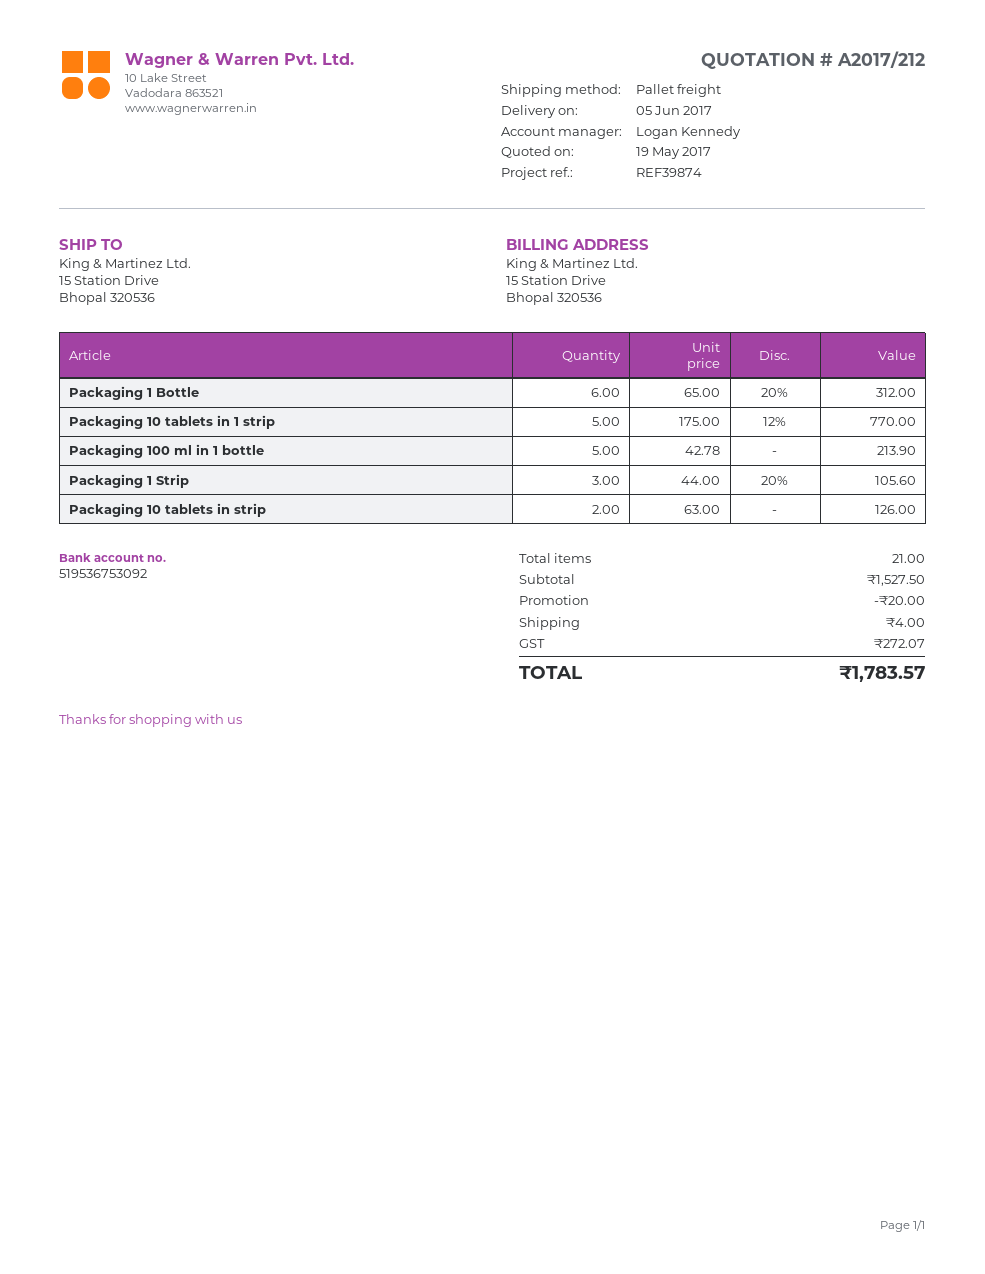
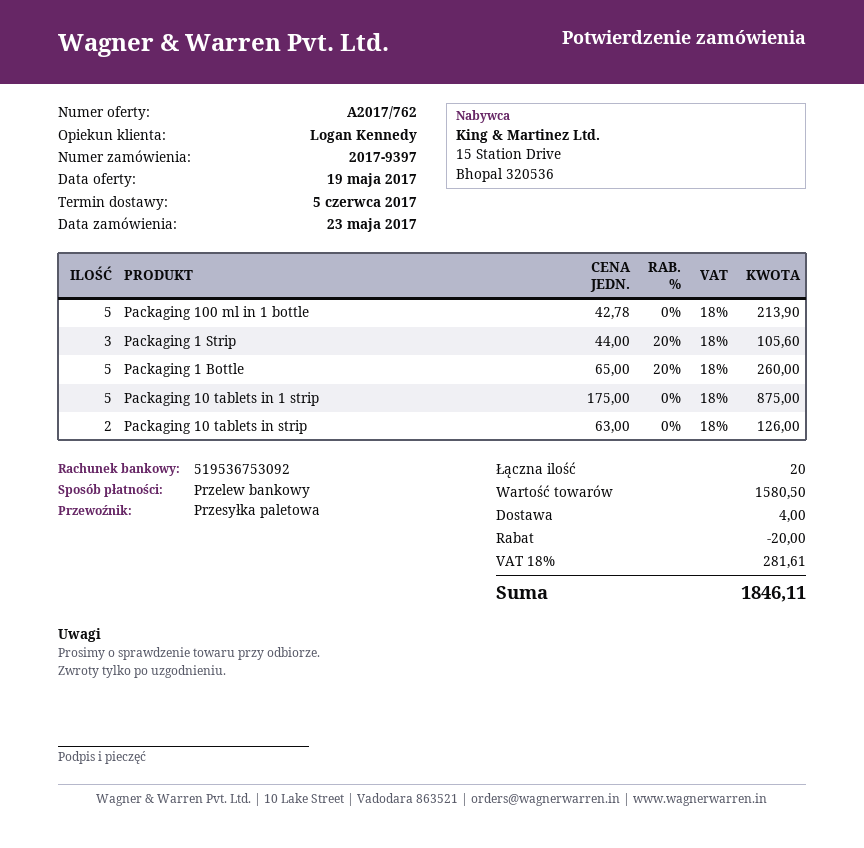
quote number: A2017/212 -> A2017/762
Packaging 1 Bottle: 6 x 65.00 - 20% = 312.00 -> 5 x 65.00 - 20% = 260.00
Packaging 10 tablets in 1 strip: 5 x 175.00 - 12% = 770.00 -> 5 x 175.00 = 875.00
total quantity: 21 -> 20
subtotal: 1527.50 -> 1580.50
tax: 272.07 -> 281.61
total: 1783.57 -> 1846.11

